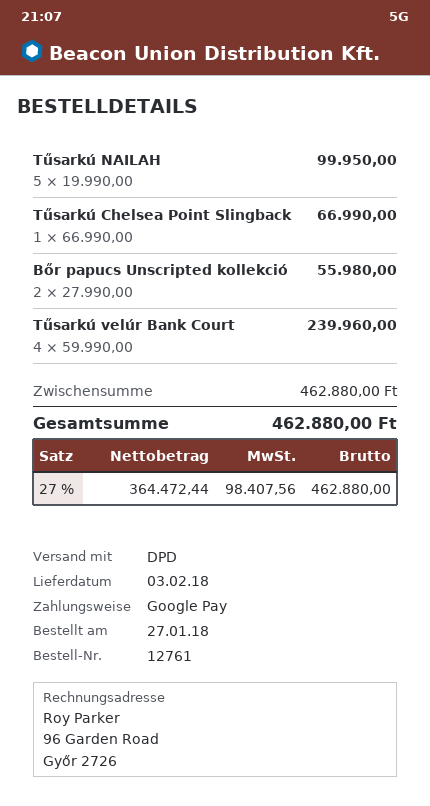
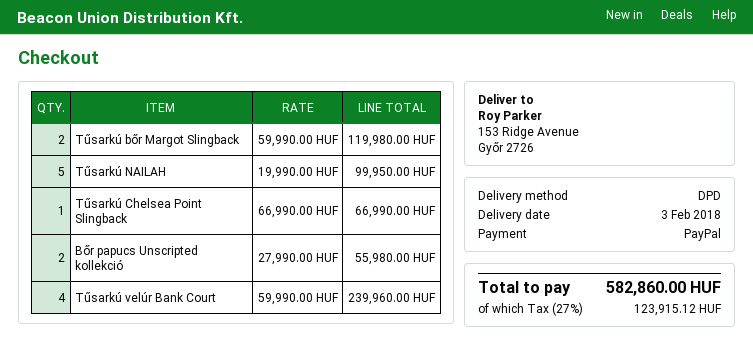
payment method: Google Pay -> PayPal
Tűsarkú bőr Margot Slingback: none -> 2 x 59990.00 = 119980.00
tax: 27% = 98407.56 -> 27% = 123915.12
total: 462880.00 -> 582860.00

